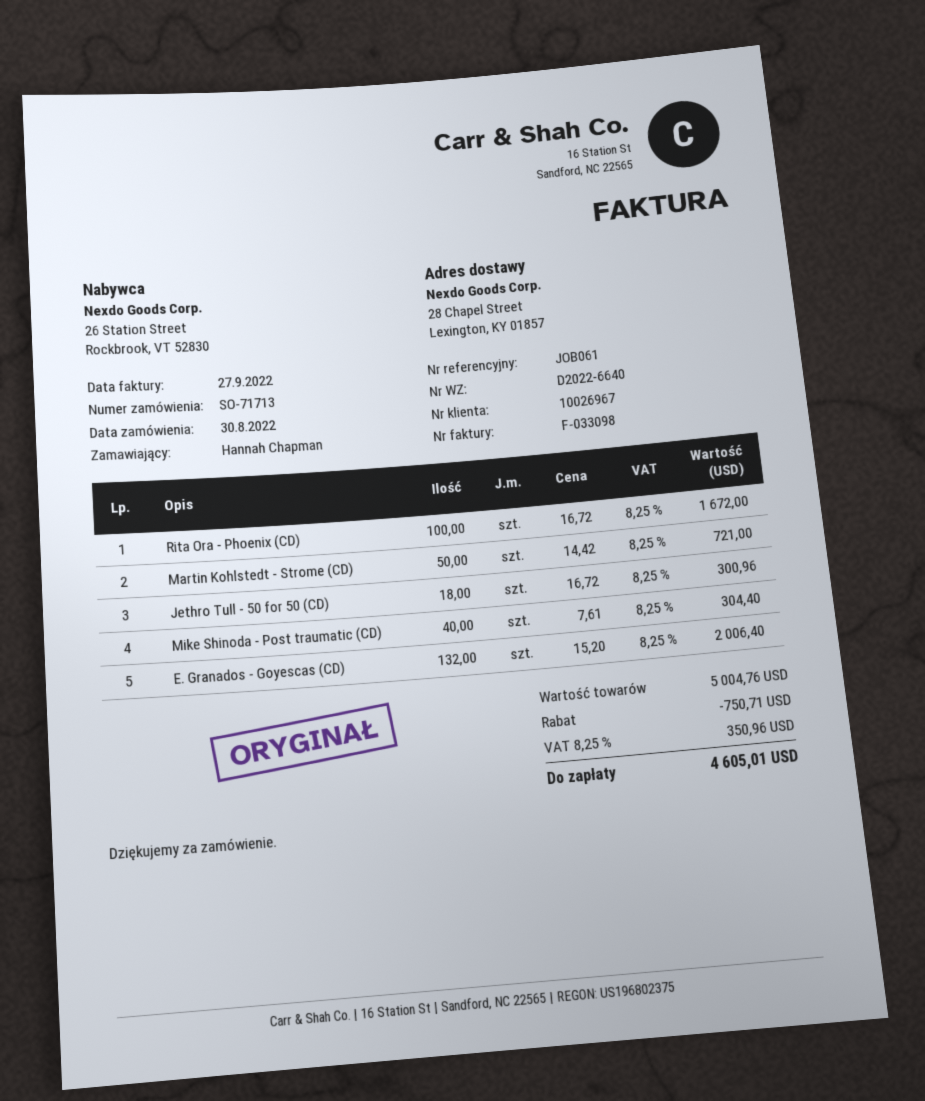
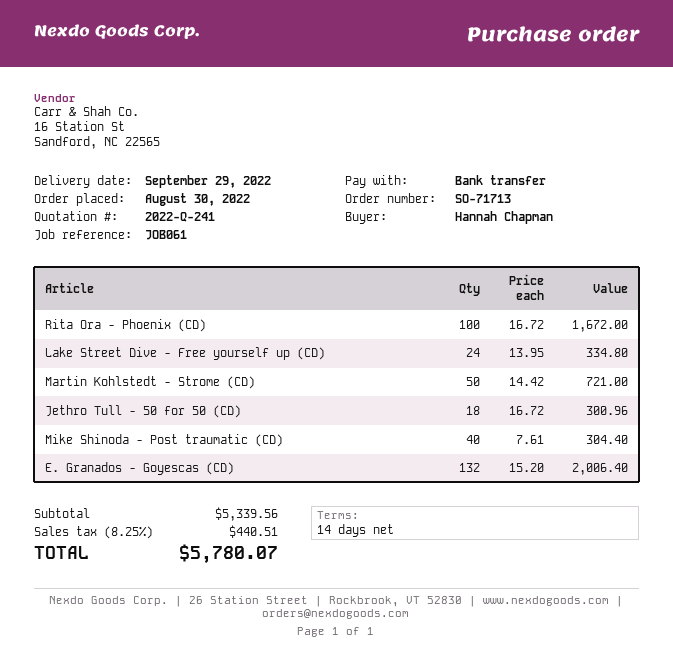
Lake Street Dive - Free yourself up (CD): none -> 24 x 13.95 = 334.80
subtotal: 5004.76 -> 5339.56
discount: 750.71 -> none
tax: 8.25% = 350.96 -> 8.25% = 440.51
total: 4605.01 -> 5780.07

